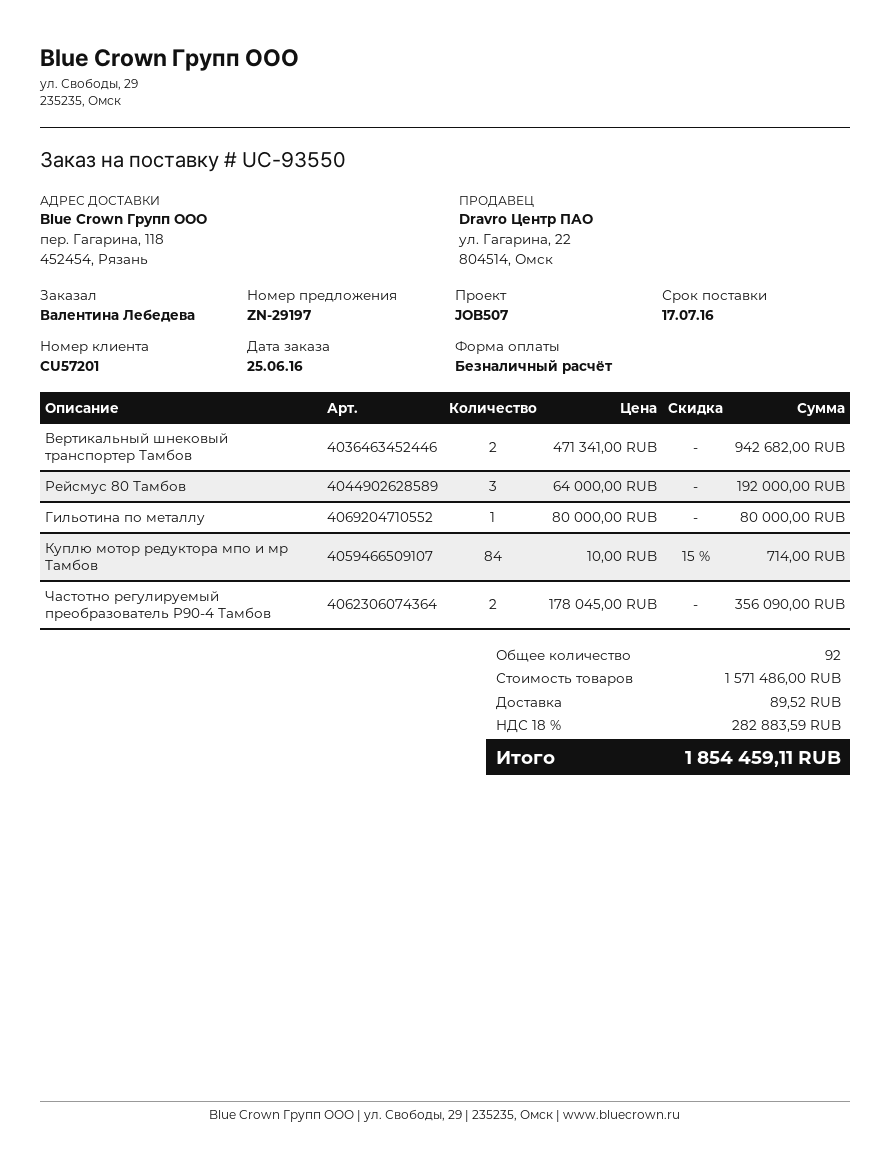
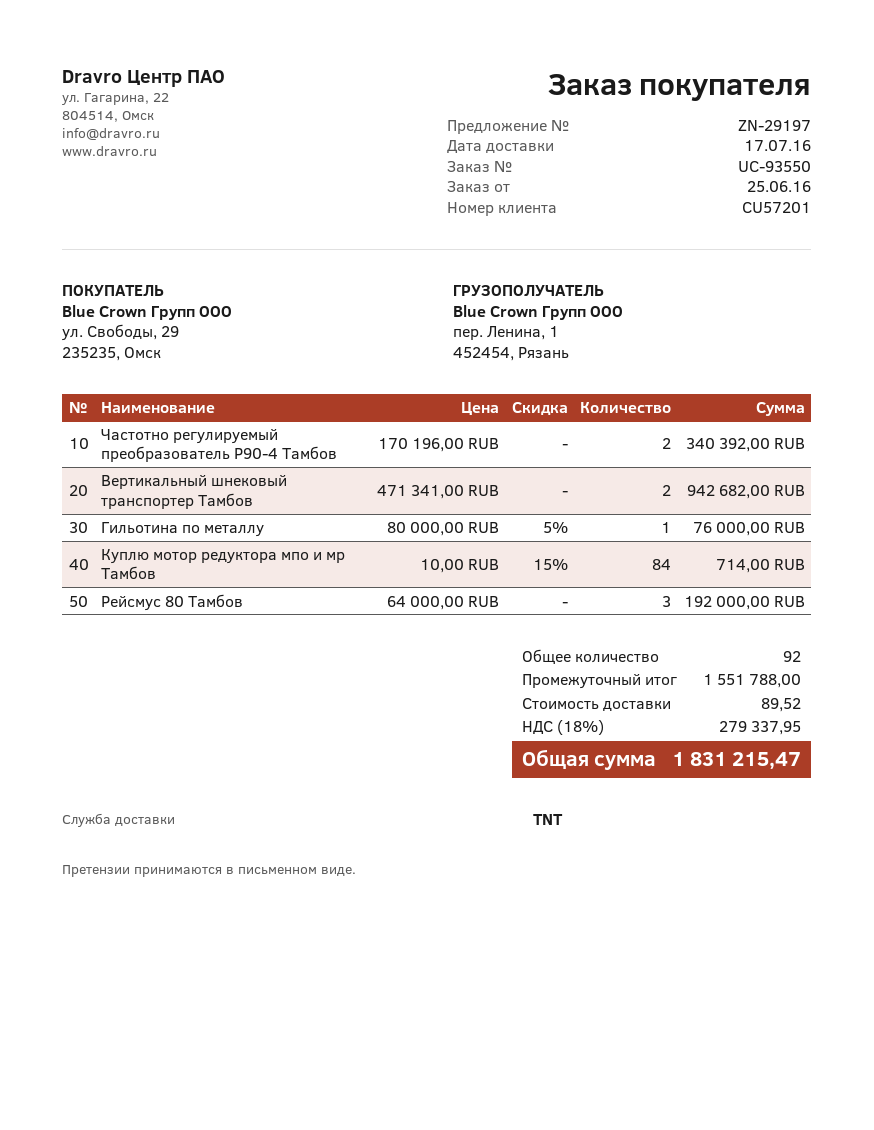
ship to: пер. Гагарина, 118, 452454, Рязань -> пер. Ленина, 1, 452454, Рязань
Гильотина по металлу: 1 x 80000.00 = 80000.00 -> 1 x 80000.00 - 5% = 76000.00
Частотно регулируемый преобразователь P90-4 Тамбов: 2 x 178045.00 = 356090.00 -> 2 x 170196.00 = 340392.00
subtotal: 1571486.00 -> 1551788.00
tax: 18% = 282883.59 -> 18% = 279337.95
total: 1854459.11 -> 1831215.47

